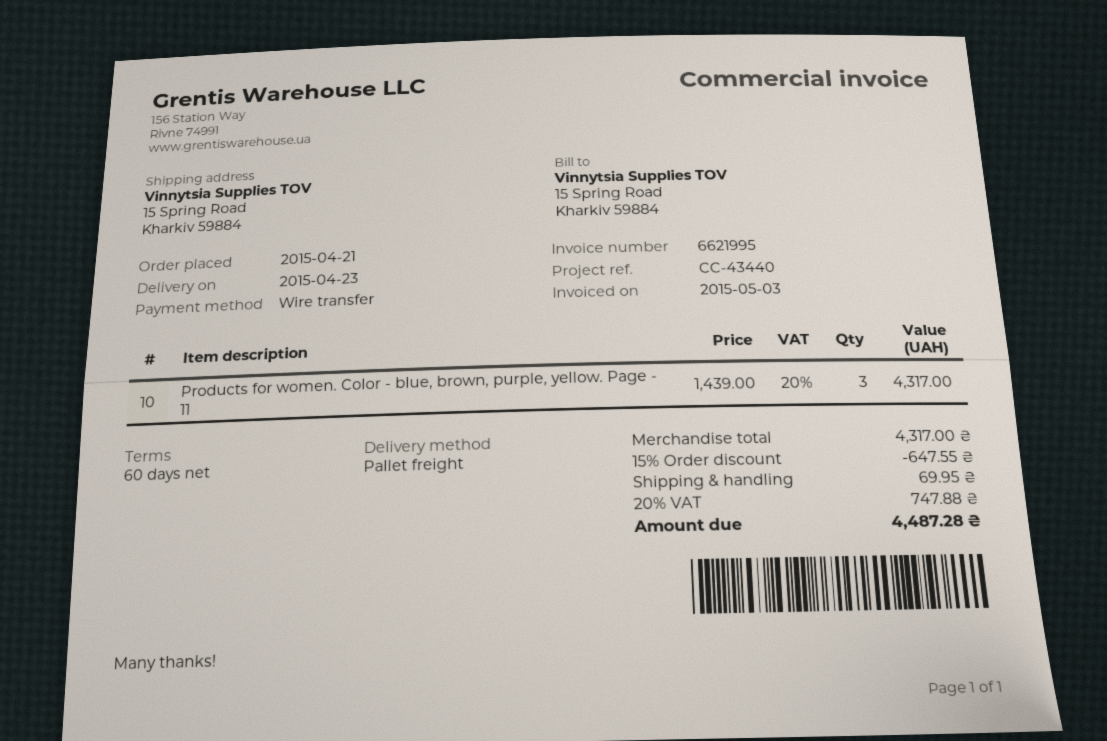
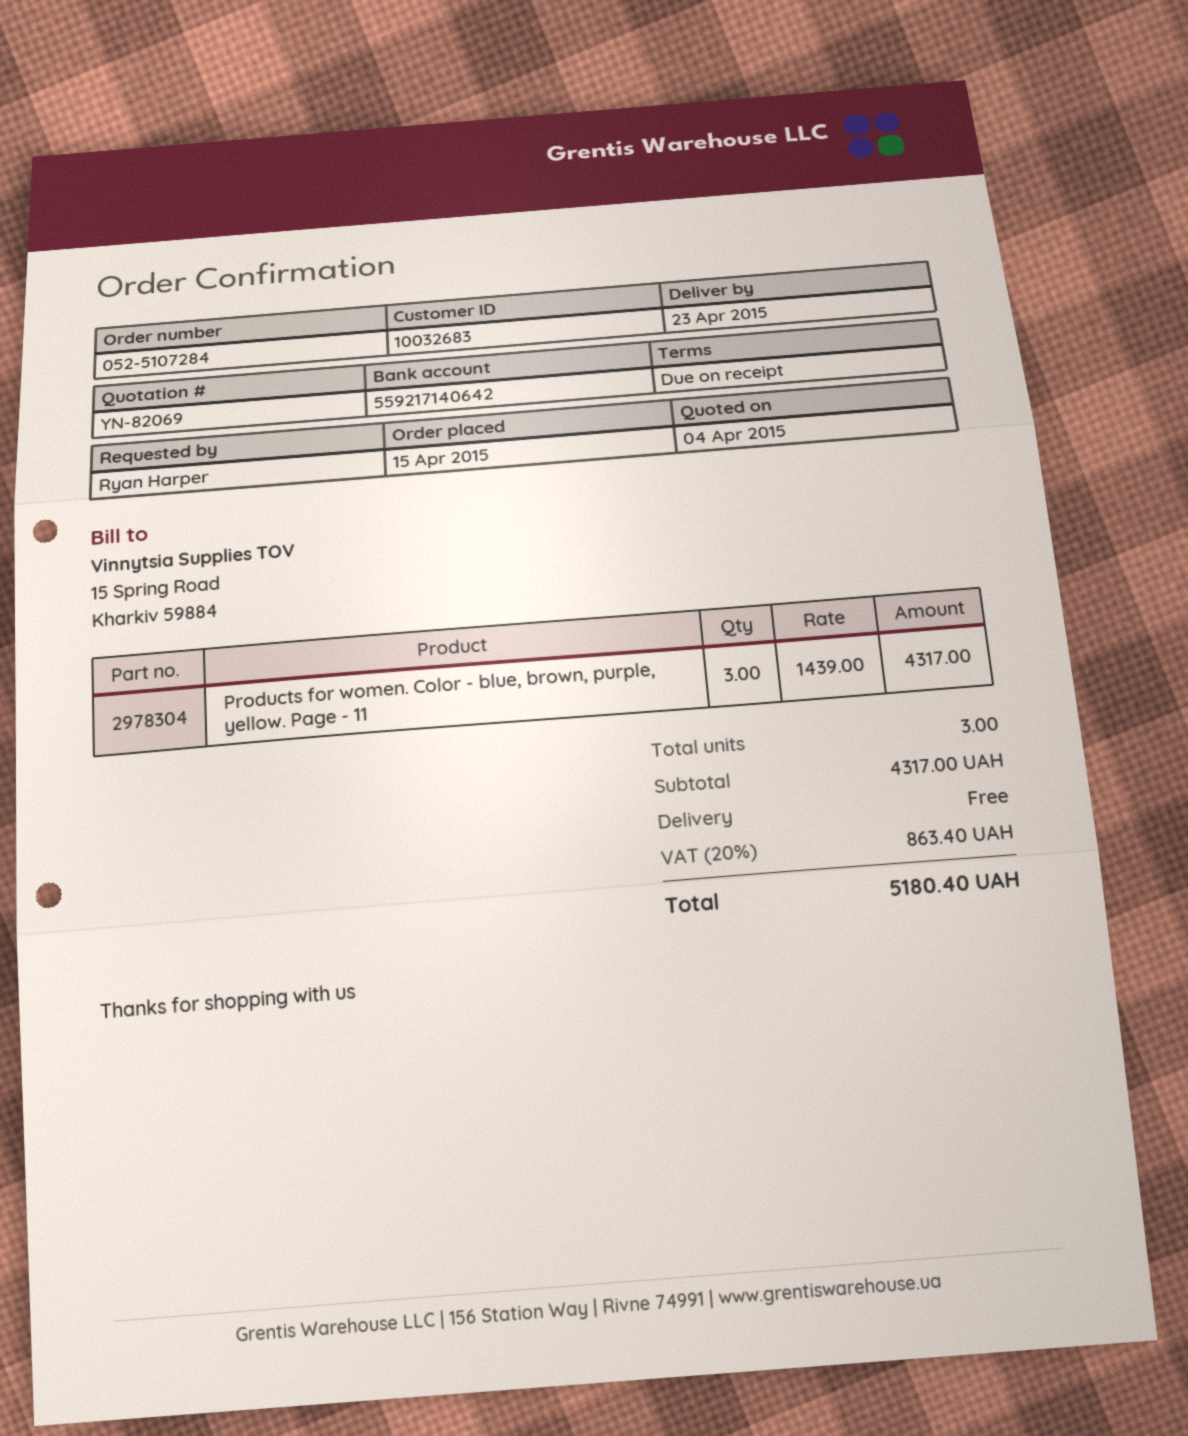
order date: 2015-04-21 -> 2015-04-15
payment terms: 60 days -> on receipt
discount: 15% = 647.55 -> none
shipping: 69.95 -> 0.00
tax: 20% = 747.88 -> 20% = 863.40
total: 4487.28 -> 5180.40

